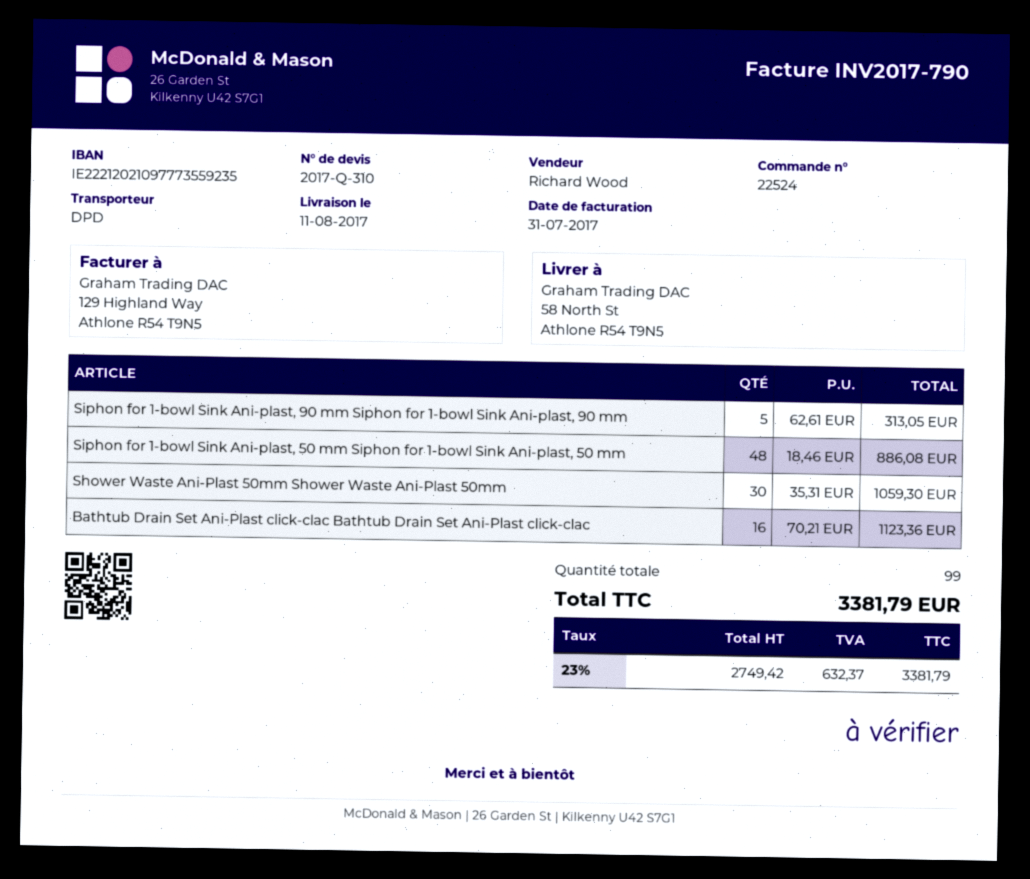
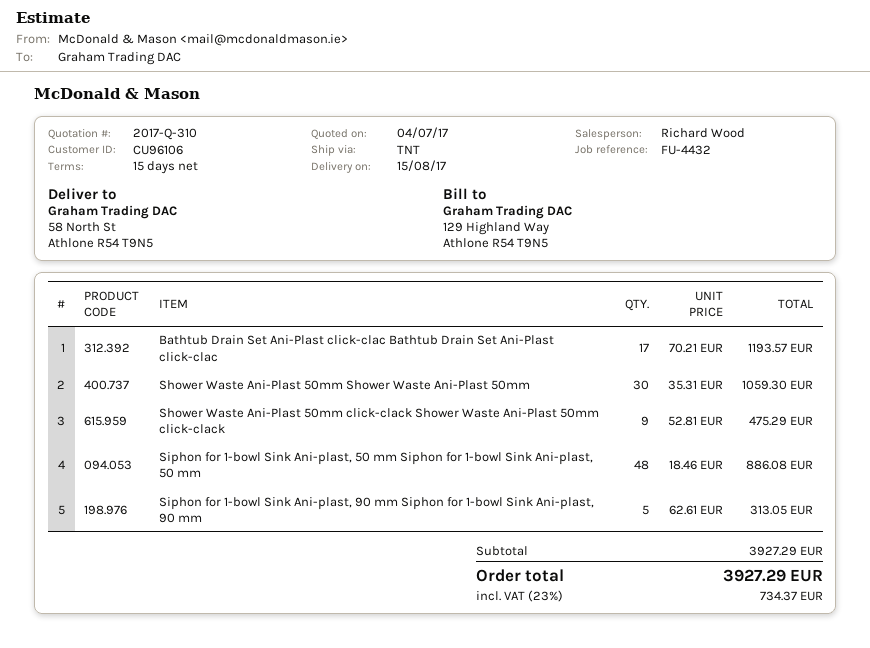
delivery date: 2017-08-11 -> 2017-08-15
shipping method: DPD -> TNT
Bathtub Drain Set Ani-Plast click-clac Bathtub Drain Set Ani-Plast click-clac: 16 x 70.21 = 1123.36 -> 17 x 70.21 = 1193.57
Shower Waste Ani-Plast 50mm click-clack Shower Waste Ani-Plast 50mm click-clack: none -> 9 x 52.81 = 475.29
tax: 23% = 632.37 -> 23% = 734.37
total: 3381.79 -> 3927.29

